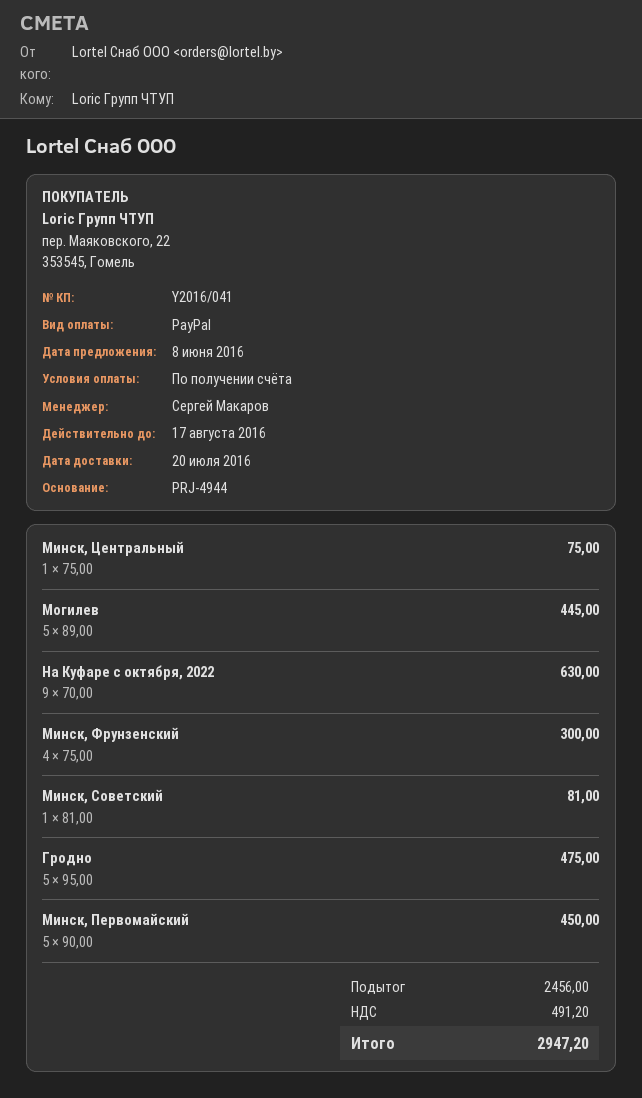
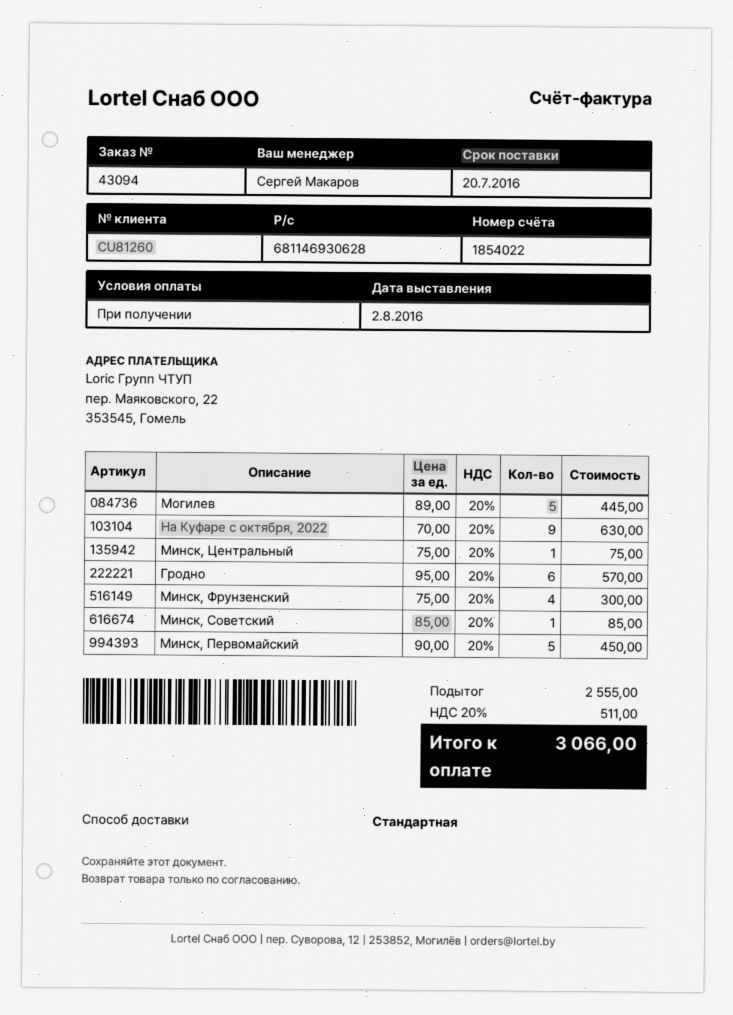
Минск, Советский: 1 x 81.00 = 81.00 -> 1 x 85.00 = 85.00
Гродно: 5 x 95.00 = 475.00 -> 6 x 95.00 = 570.00
subtotal: 2456.00 -> 2555.00
tax: 491.20 -> 511.00
total: 2947.20 -> 3066.00

